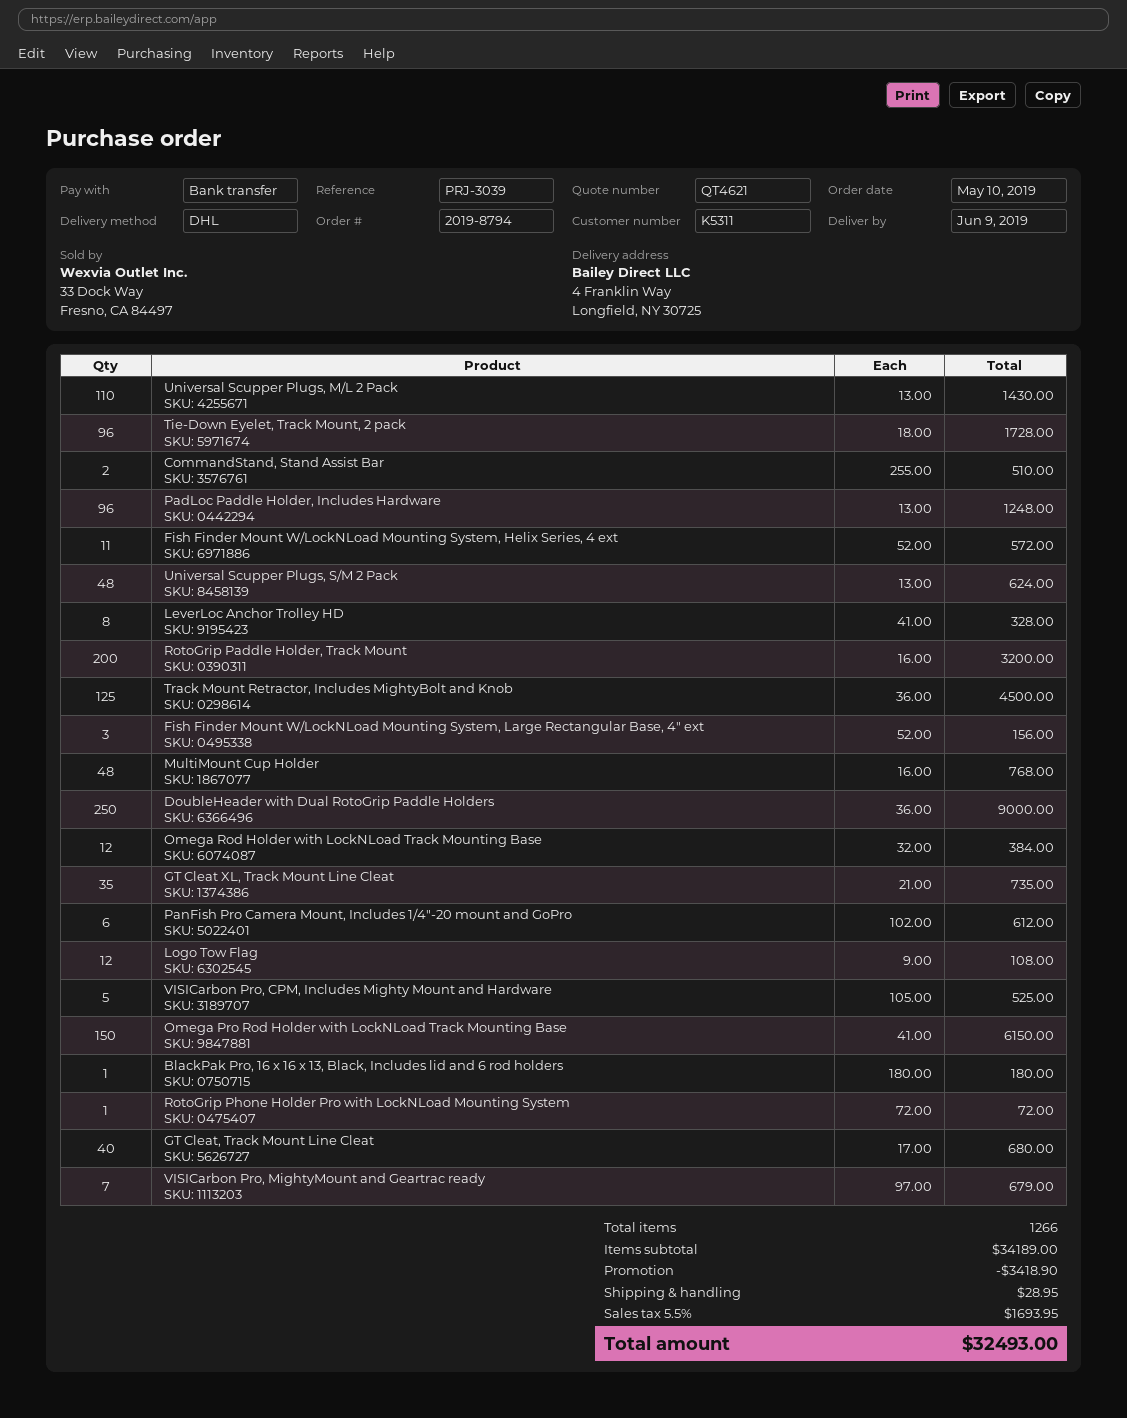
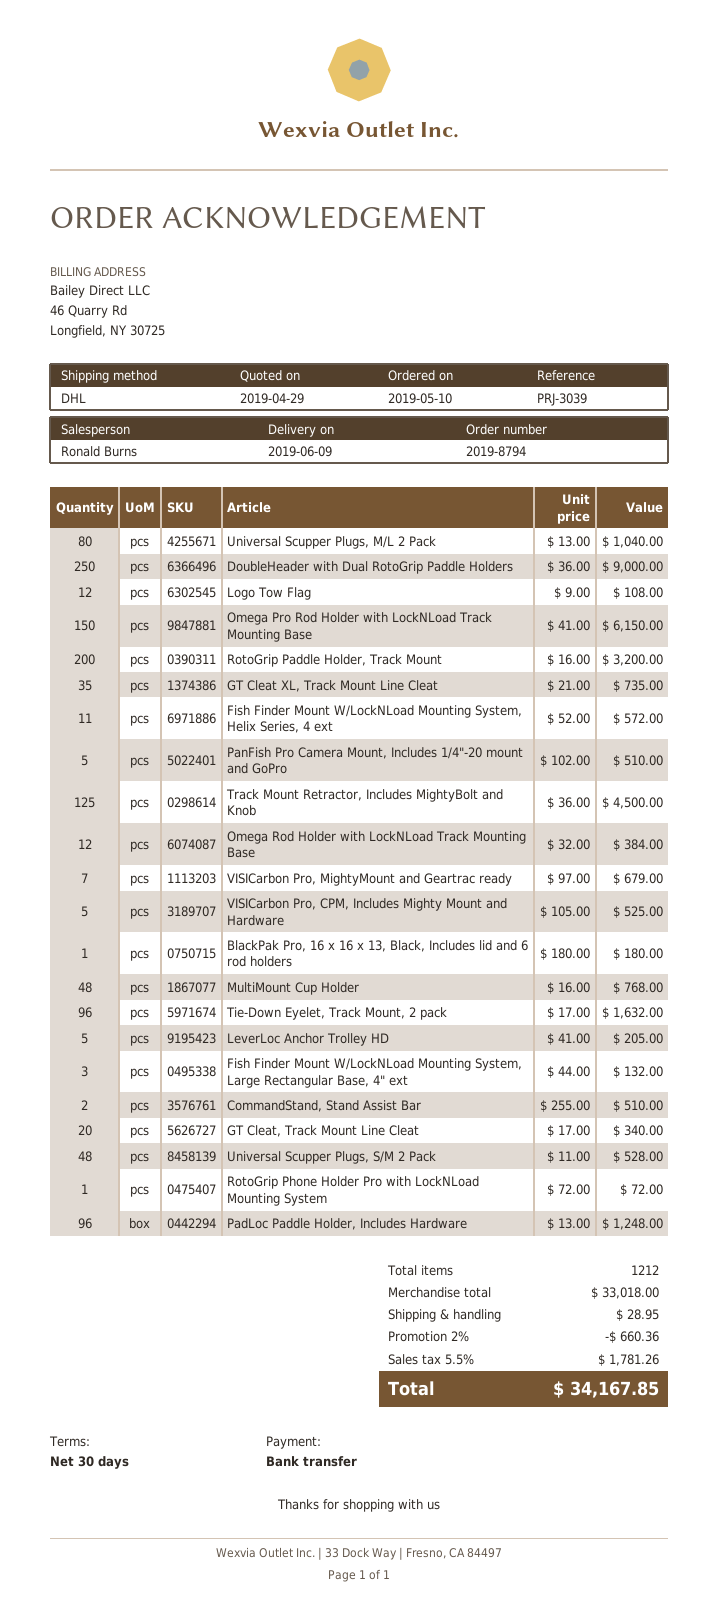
Universal Scupper Plugs, M/L 2 Pack: 110 x 13.00 = 1430.00 -> 80 x 13.00 = 1040.00
Tie-Down Eyelet, Track Mount, 2 pack: 96 x 18.00 = 1728.00 -> 96 x 17.00 = 1632.00
Universal Scupper Plugs, S/M 2 Pack: 48 x 13.00 = 624.00 -> 48 x 11.00 = 528.00
LeverLoc Anchor Trolley HD: 8 x 41.00 = 328.00 -> 5 x 41.00 = 205.00
Fish Finder Mount W/LockNLoad Mounting System, Large Rectangular Base, 4" ext: 3 x 52.00 = 156.00 -> 3 x 44.00 = 132.00
PanFish Pro Camera Mount, Includes 1/4"-20 mount and GoPro: 6 x 102.00 = 612.00 -> 5 x 102.00 = 510.00
GT Cleat, Track Mount Line Cleat: 40 x 17.00 = 680.00 -> 20 x 17.00 = 340.00
total quantity: 1266 -> 1212
subtotal: 34189.00 -> 33018.00
discount: 3418.90 -> 660.36
tax: 5.5% = 1693.95 -> 5.5% = 1781.26
total: 32493.00 -> 34167.85

